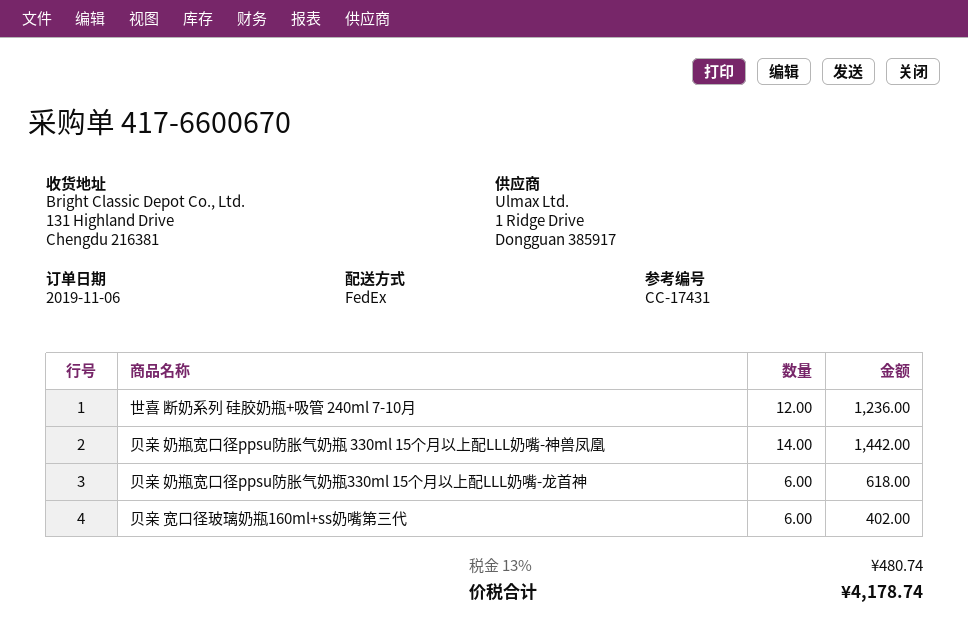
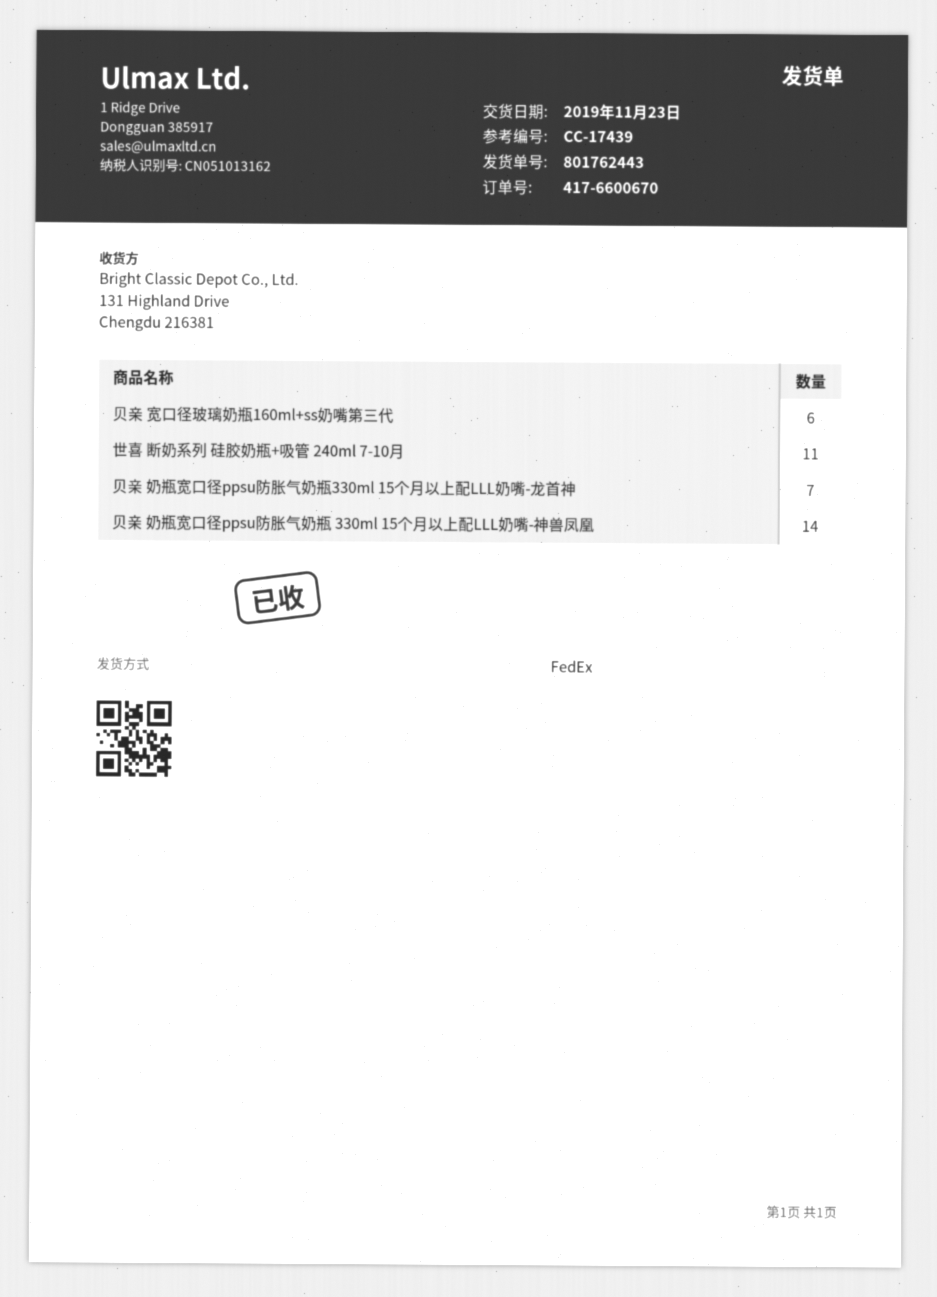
reference: CC-17431 -> CC-17439
世喜 断奶系列 硅胶奶瓶+吸管 240ml 7-10月: 12 -> 11
贝亲 奶瓶宽口径ppsu防胀气奶瓶330ml 15个月以上配LLL奶嘴-龙首神: 6 -> 7

